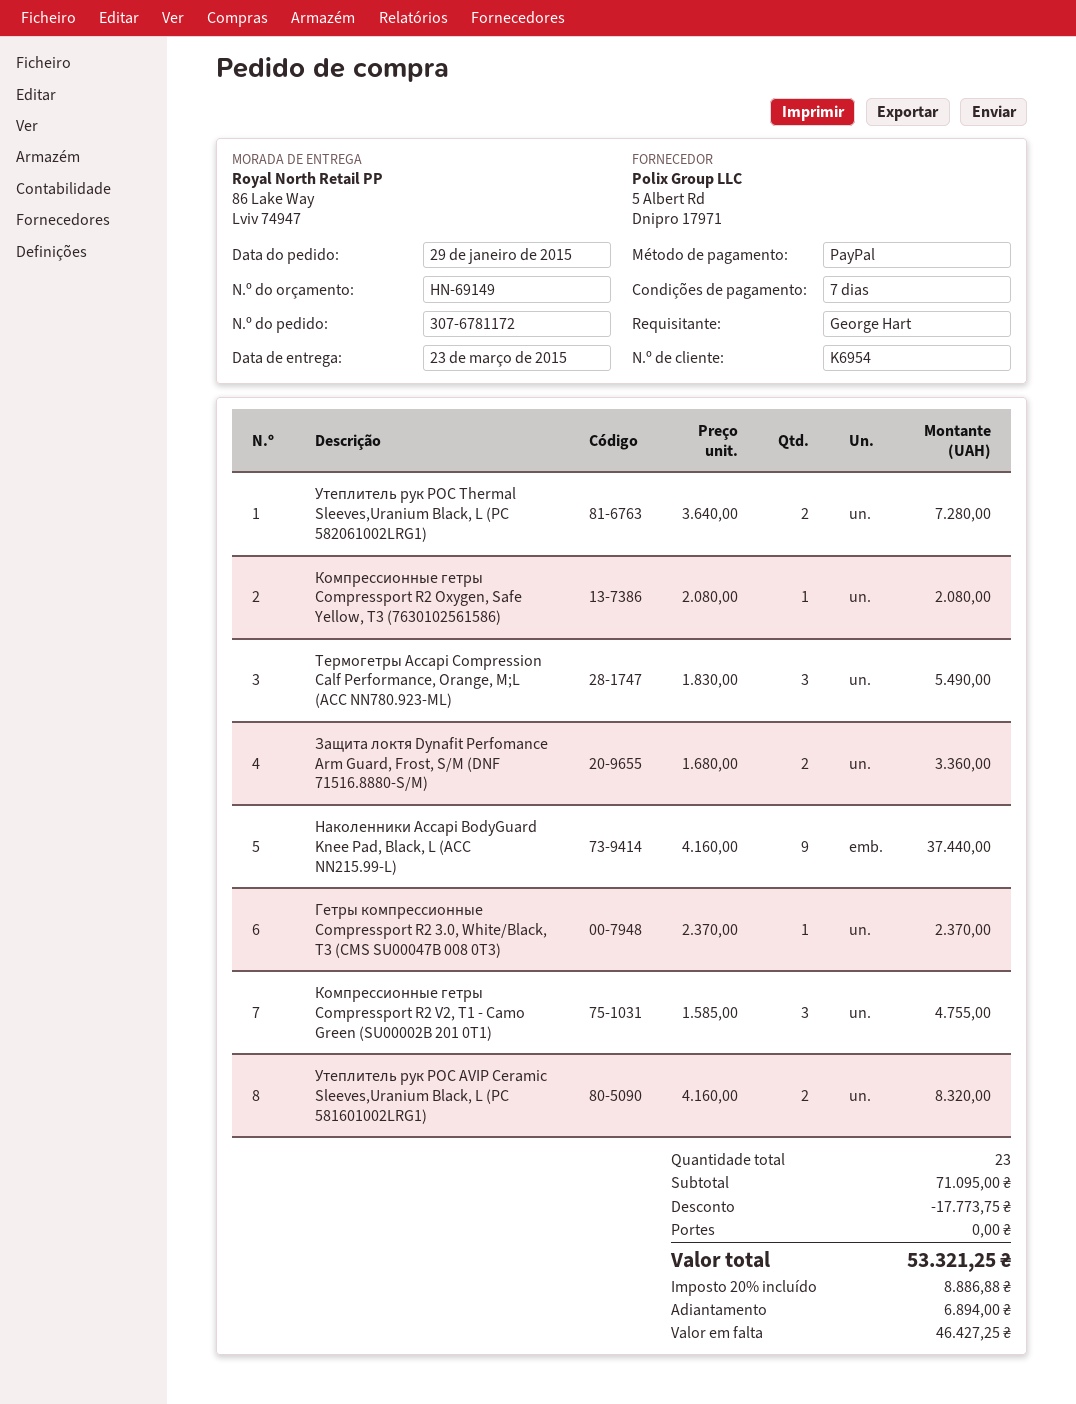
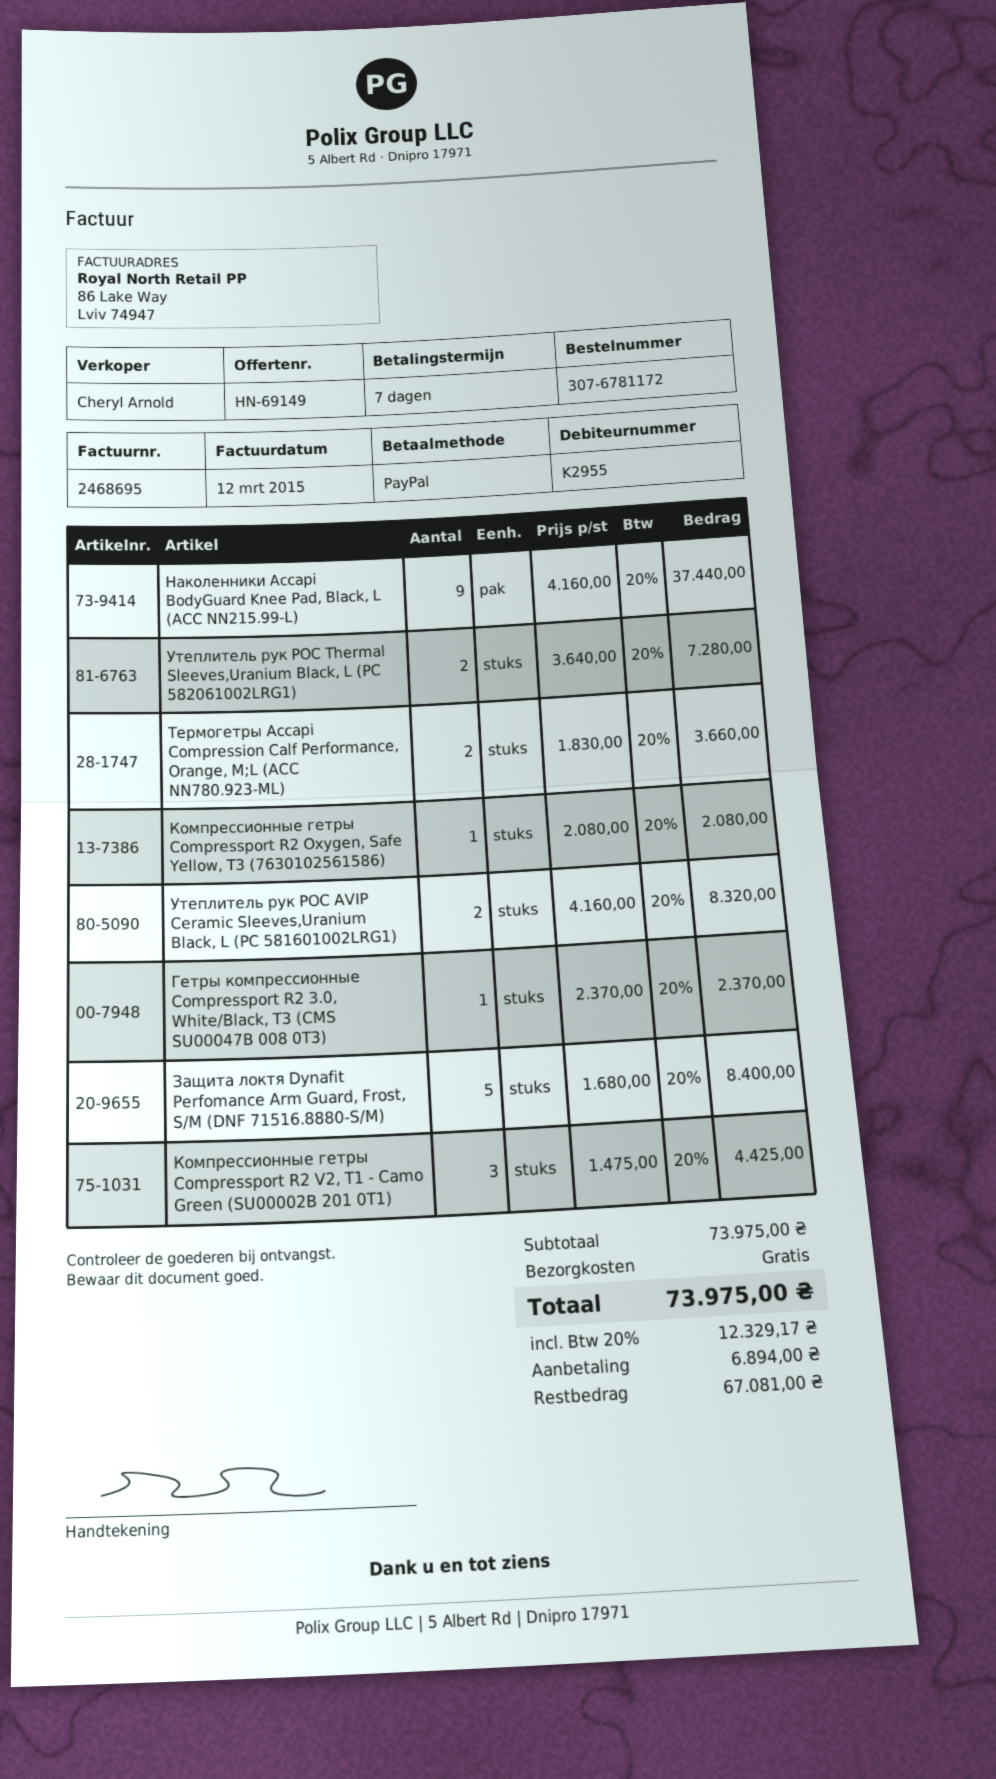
customer number: K6954 -> K2955
Термогетры Accapi Compression Calf Performance, Orange, M;L (ACC NN780.923-ML): 3 x 1830.00 = 5490.00 -> 2 x 1830.00 = 3660.00
Защита локтя Dynafit Perfomance Arm Guard, Frost, S/M (DNF 71516.8880-S/M): 2 x 1680.00 = 3360.00 -> 5 x 1680.00 = 8400.00
Компрессионные гетры Compressport R2 V2, T1 - Camo Green (SU00002B 201 0T1): 3 x 1585.00 = 4755.00 -> 3 x 1475.00 = 4425.00
subtotal: 71095.00 -> 73975.00
discount: 17773.75 -> none
tax: 20% = 8886.88 -> 20% = 12329.17
total: 53321.25 -> 73975.00
balance: 46427.25 -> 67081.00

